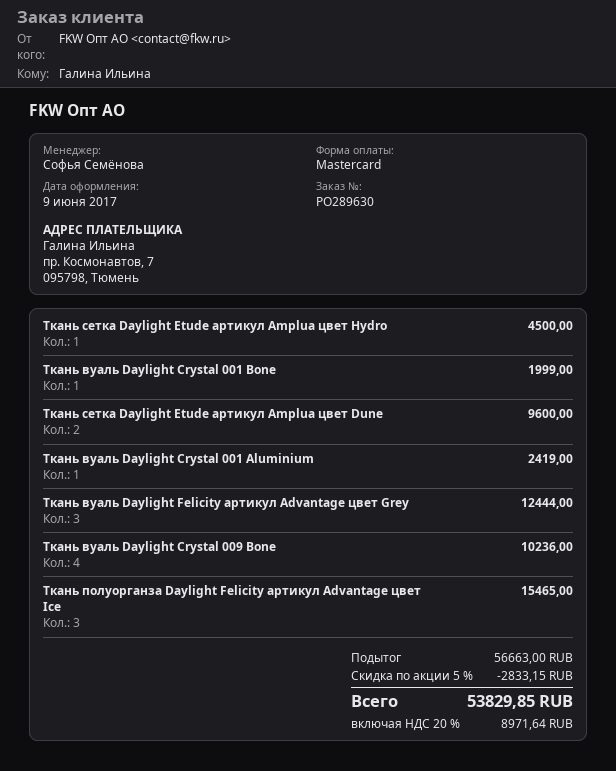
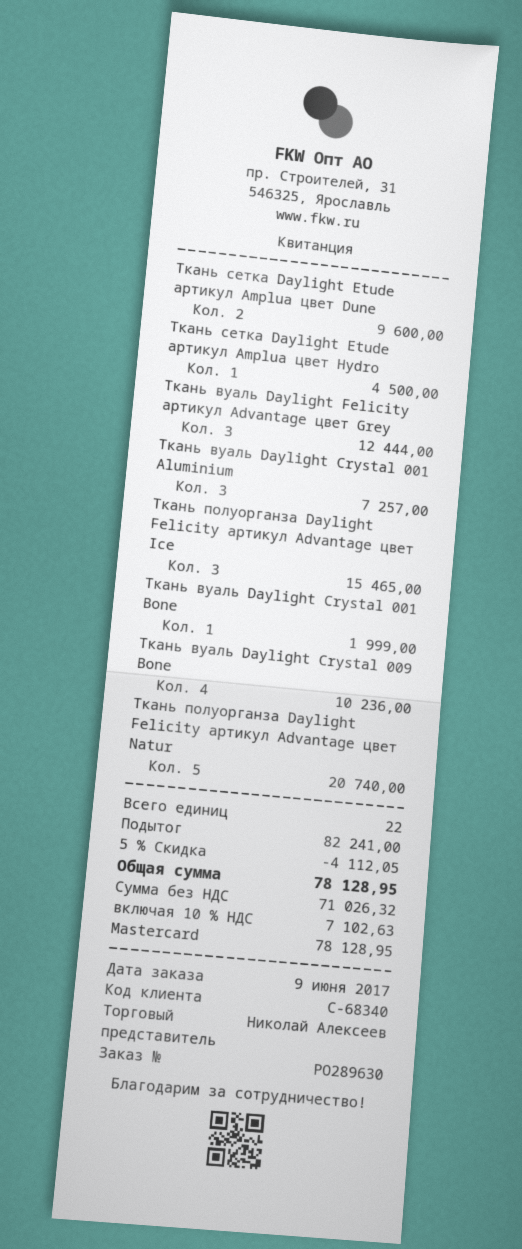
sales rep: Софья Семёнова -> Николай Алексеев
Ткань вуаль Daylight Crystal 001 Aluminium: 1 for 2419.00 -> 3 for 7257.00
Ткань полуорганза Daylight Felicity артикул Advantage цвет Natur: none -> 5 for 20740.00
subtotal: 56663.00 -> 82241.00
discount: 5% = 2833.15 -> 5% = 4112.05
tax: 20% = 8971.64 -> 10% = 7102.63
total: 53829.85 -> 78128.95

